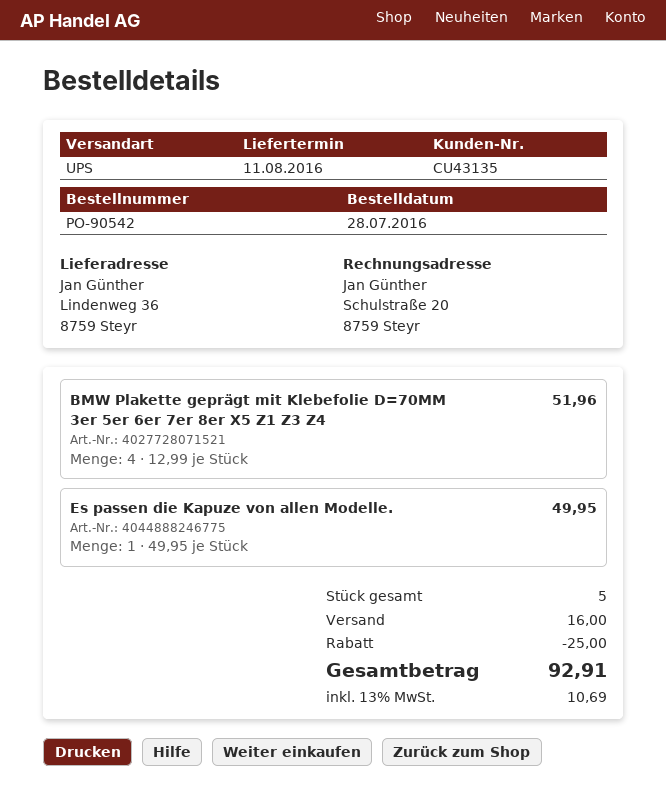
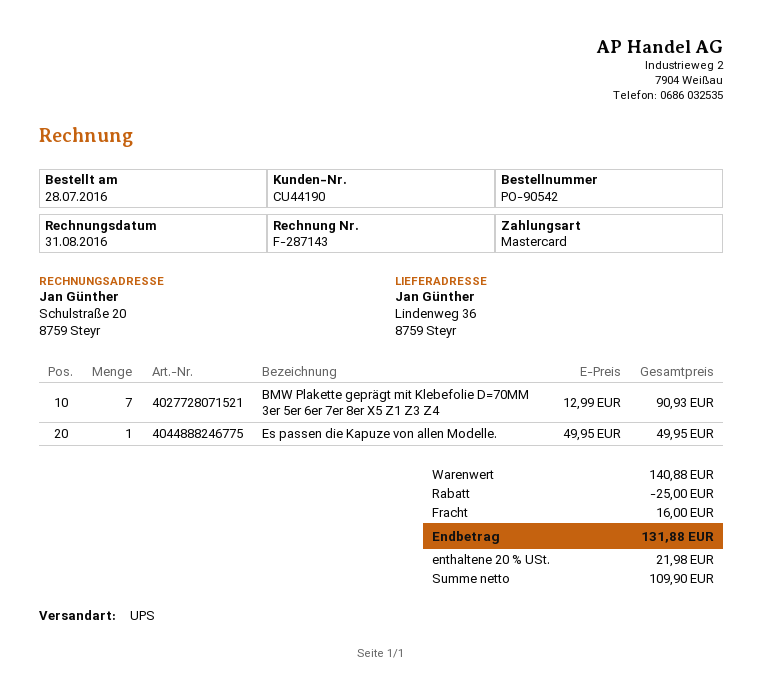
customer number: CU43135 -> CU44190
BMW Plakette geprägt mit Klebefolie D=70MM 3er 5er 6er 7er 8er X5 Z1 Z3 Z4: 4 x 12.99 = 51.96 -> 7 x 12.99 = 90.93
tax: 13% = 10.69 -> 20% = 21.98
total: 92.91 -> 131.88

